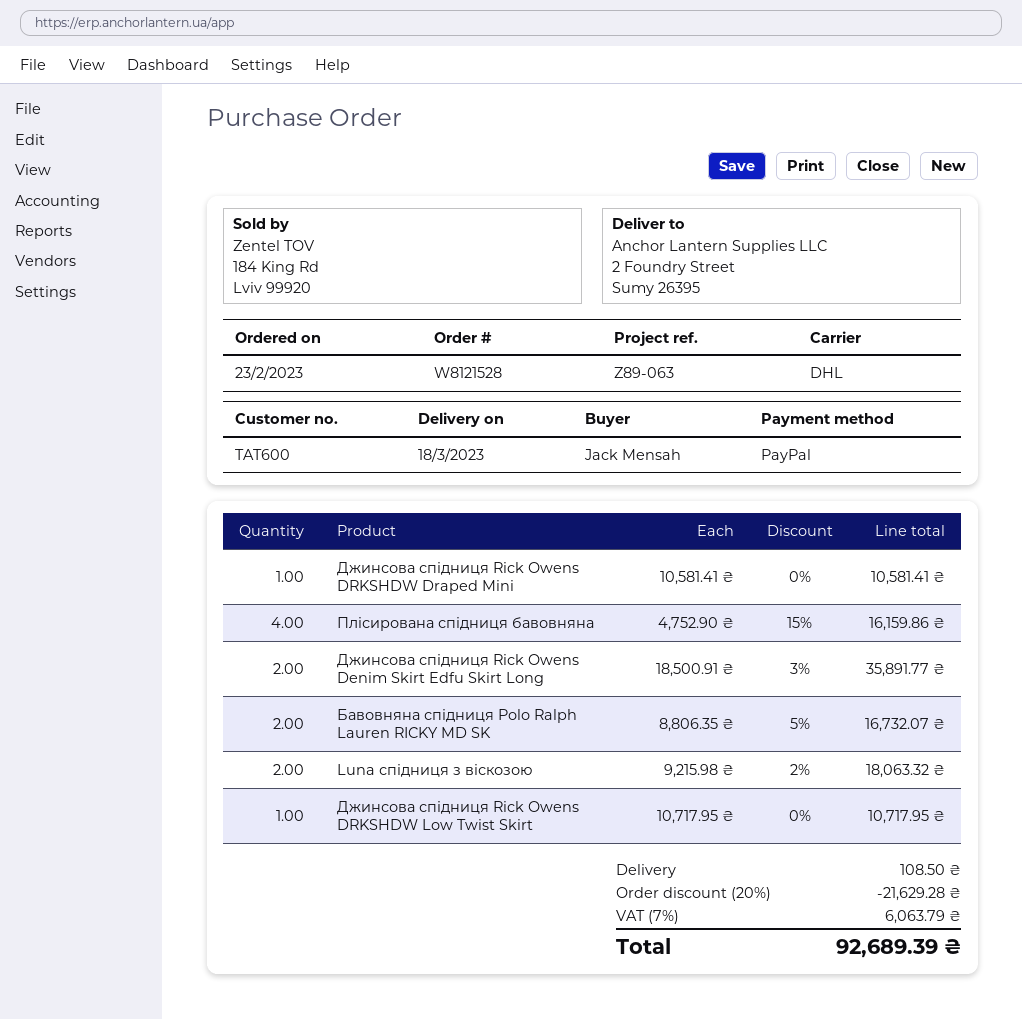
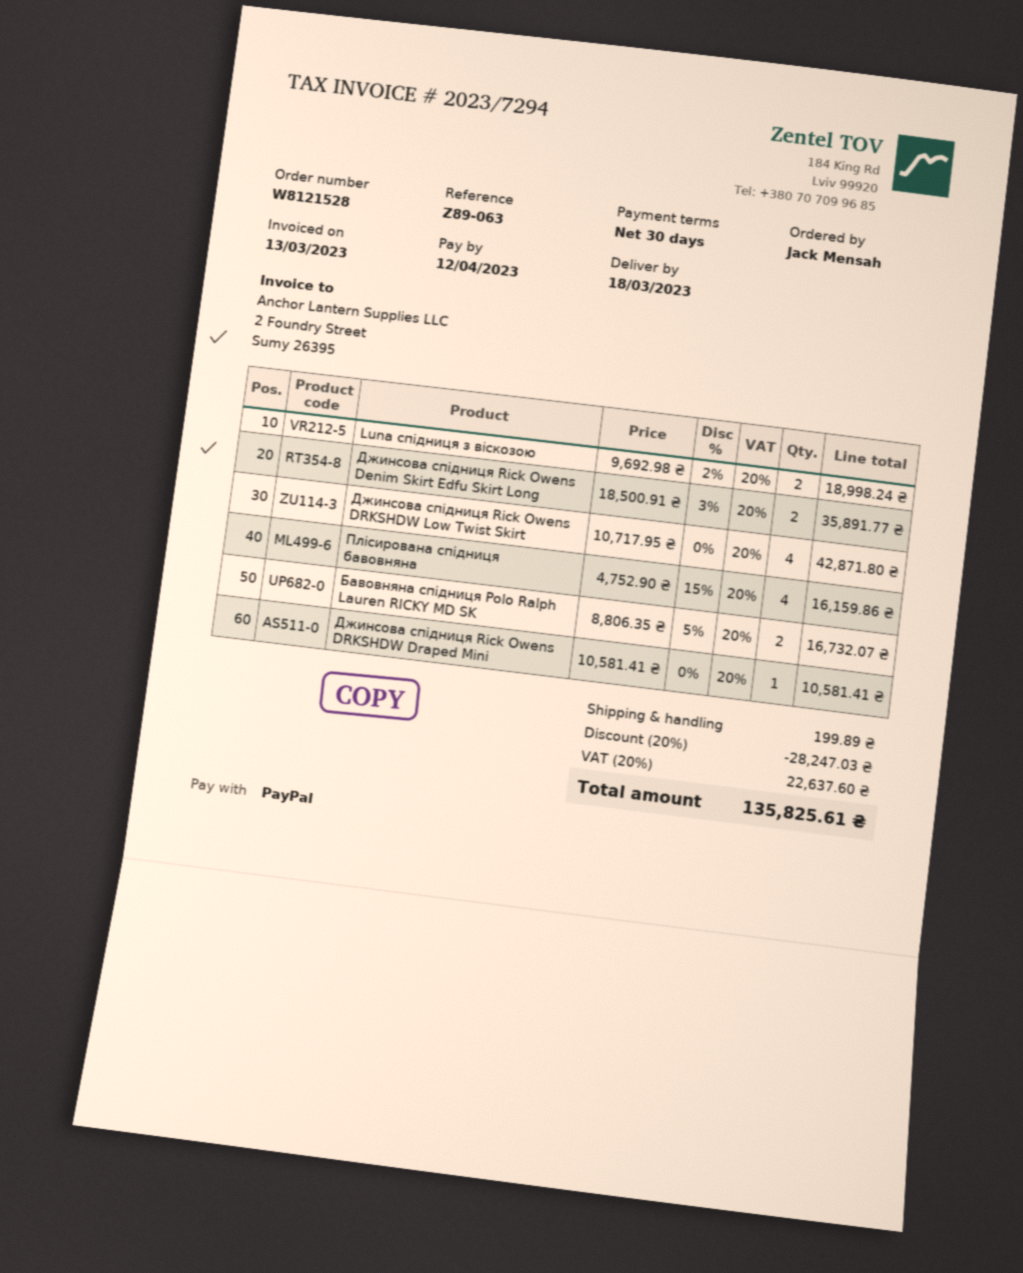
Luna спідниця з віскозою: 2 x 9215.98 - 2% = 18063.32 -> 2 x 9692.98 - 2% = 18998.24
Джинсова спідниця Rick Owens DRKSHDW Low Twist Skirt: 1 x 10717.95 = 10717.95 -> 4 x 10717.95 = 42871.80
discount: 20% = 21629.28 -> 20% = 28247.03
shipping: 108.50 -> 199.89
tax: 7% = 6063.79 -> 20% = 22637.60
total: 92689.39 -> 135825.61

